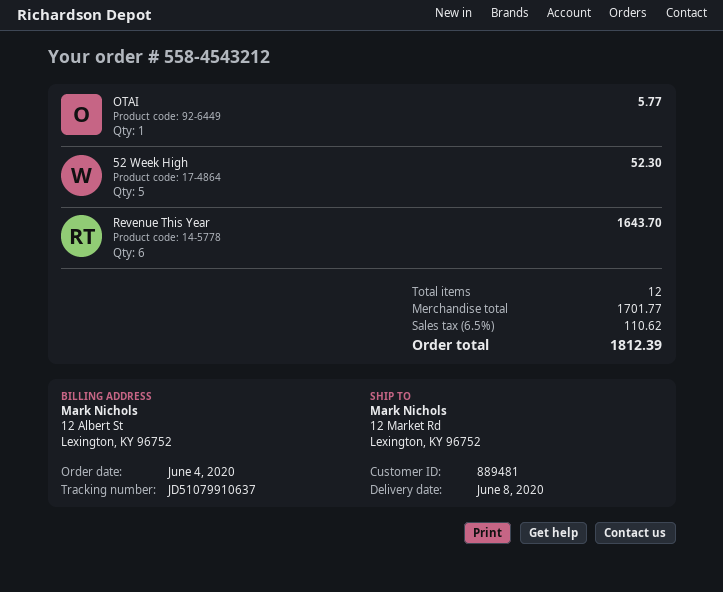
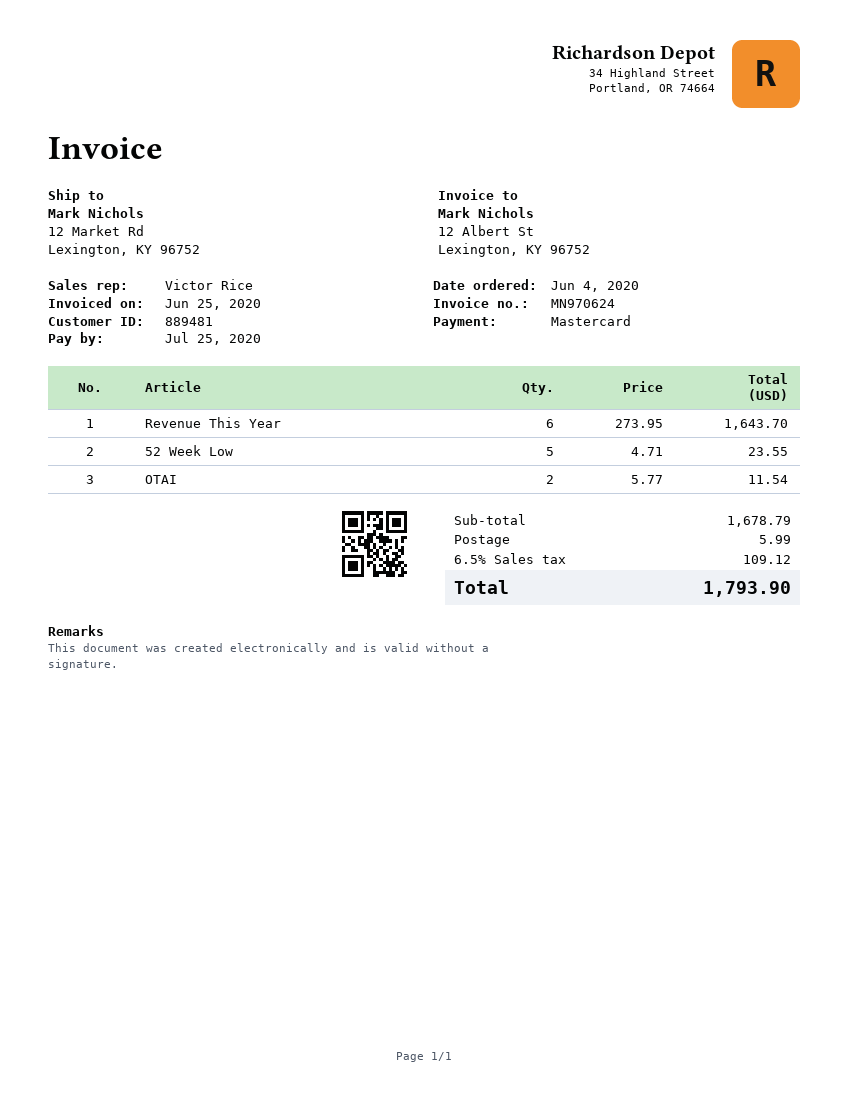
OTAI: 1 for 5.77 -> 2 for 11.54
52 Week High: 5 for 52.30 -> none
52 Week Low: none -> 5 for 23.55
subtotal: 1701.77 -> 1678.79
shipping: none -> 5.99
tax: 6.5% = 110.62 -> 6.5% = 109.12
total: 1812.39 -> 1793.90

